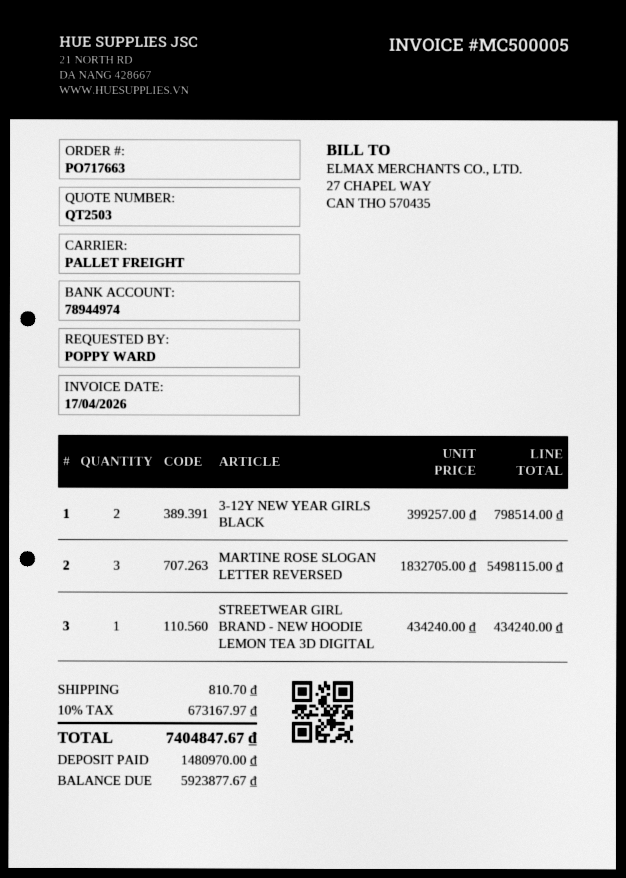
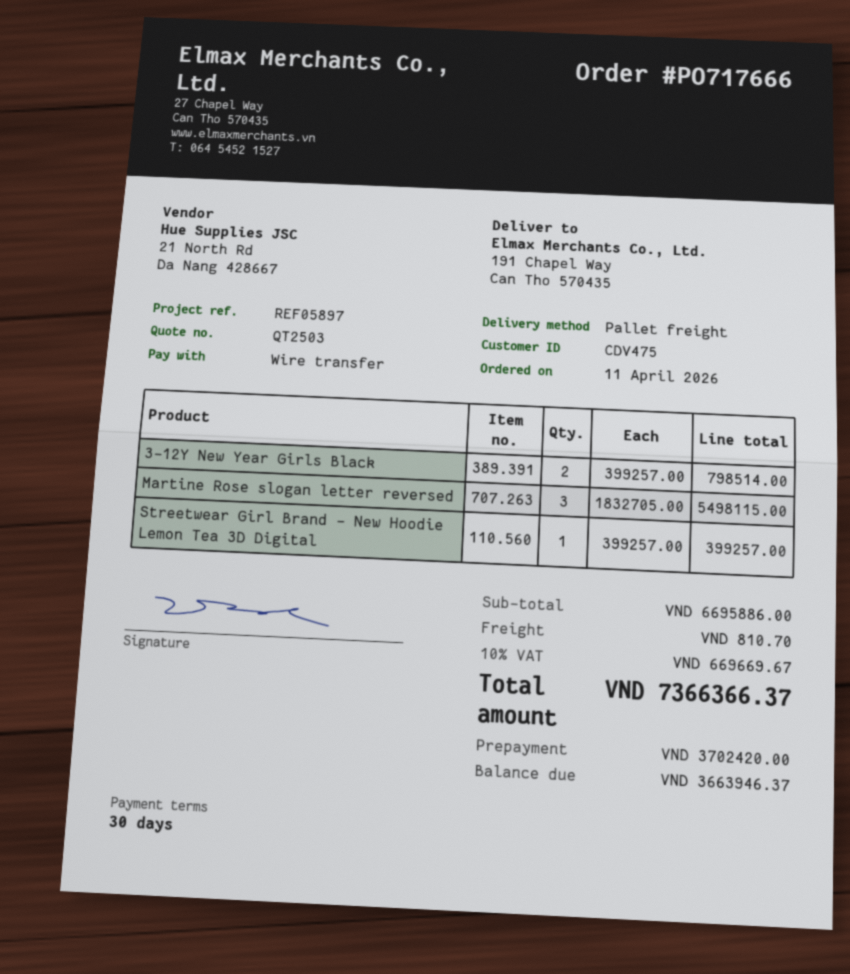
order number: PO717663 -> PO717666
STREETWEAR GIRL BRAND - NEW HOODIE LEMON TEA 3D DIGITAL: 1 x 434240.00 = 434240.00 -> 1 x 399257.00 = 399257.00
tax: 10% = 673167.97 -> 10% = 669669.67
total: 7404847.67 -> 7366366.37
deposit: 1480970.00 -> 3702420.00
balance: 5923877.67 -> 3663946.37

